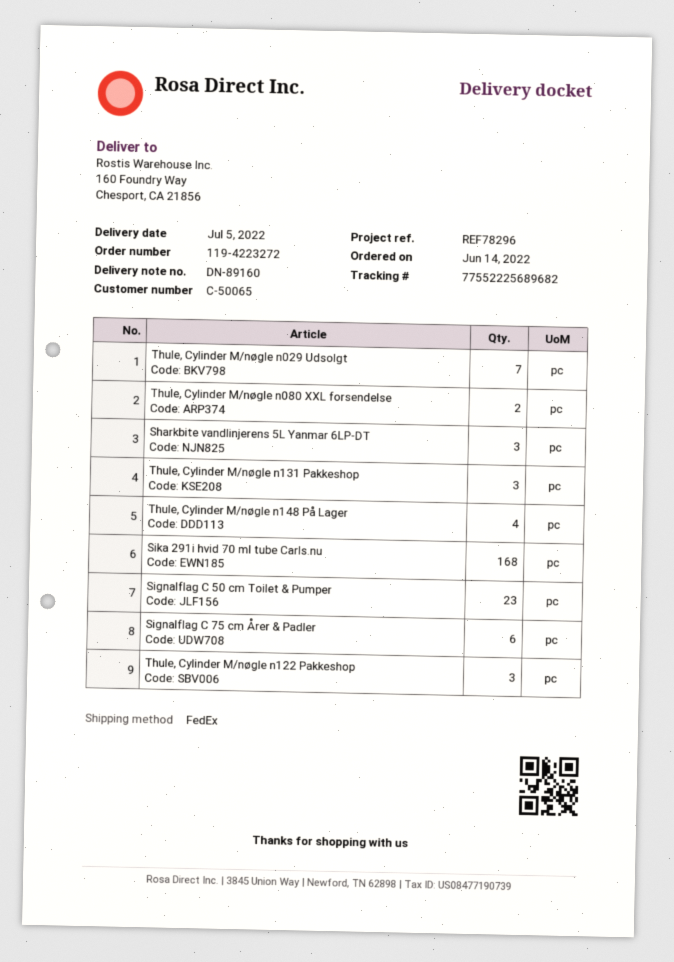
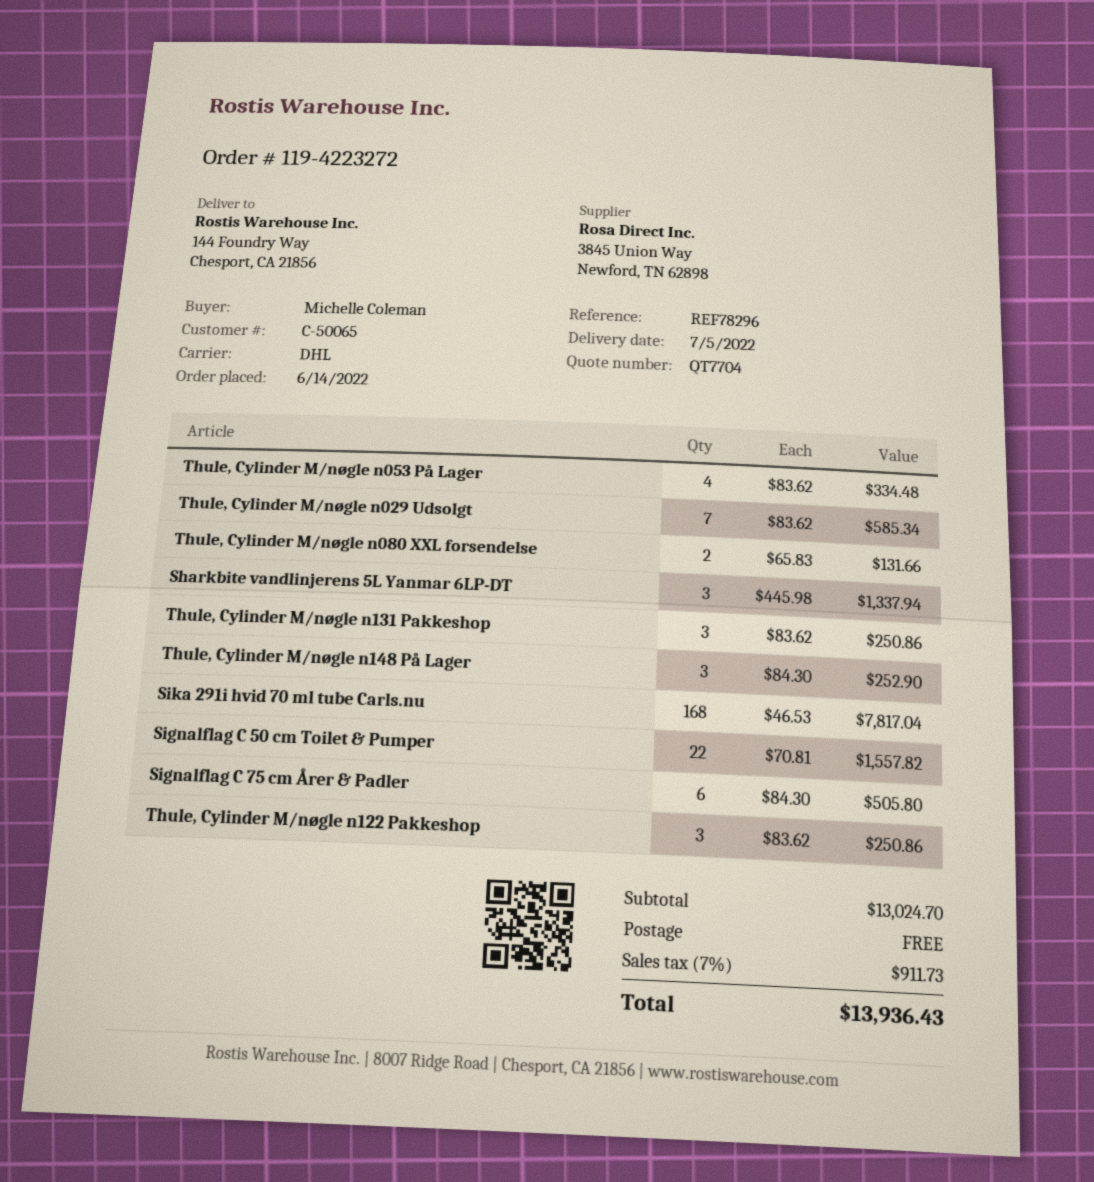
shipping method: FedEx -> DHL
ship to: 160 Foundry Way, Chesport, CA 21856 -> 144 Foundry Way, Chesport, CA 21856
Thule, Cylinder M/nøgle n148 På Lager: 4 -> 3
Signalflag C 50 cm Toilet & Pumper: 23 -> 22
Thule, Cylinder M/nøgle n053 På Lager: none -> 4

